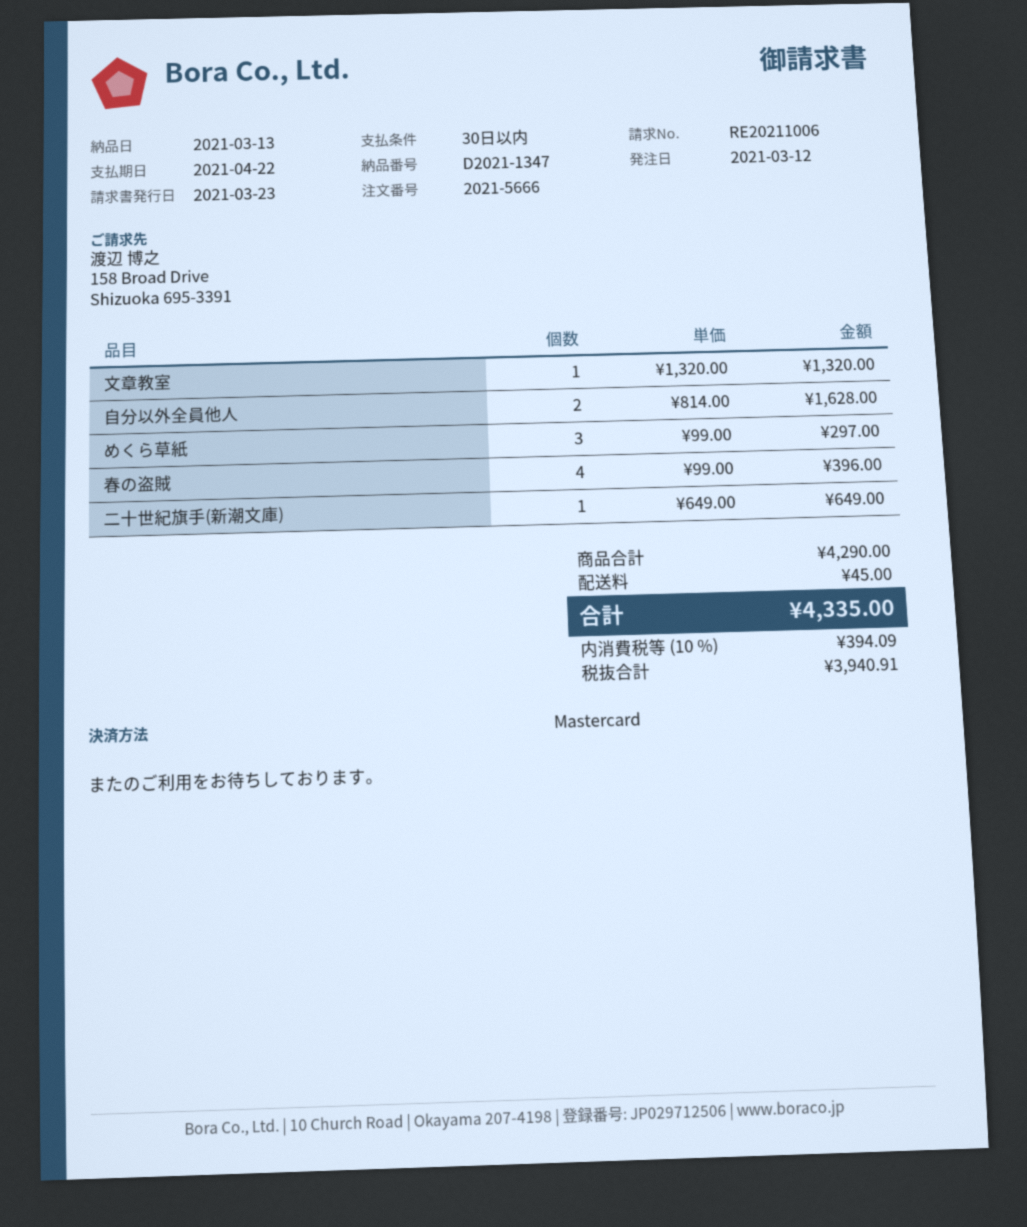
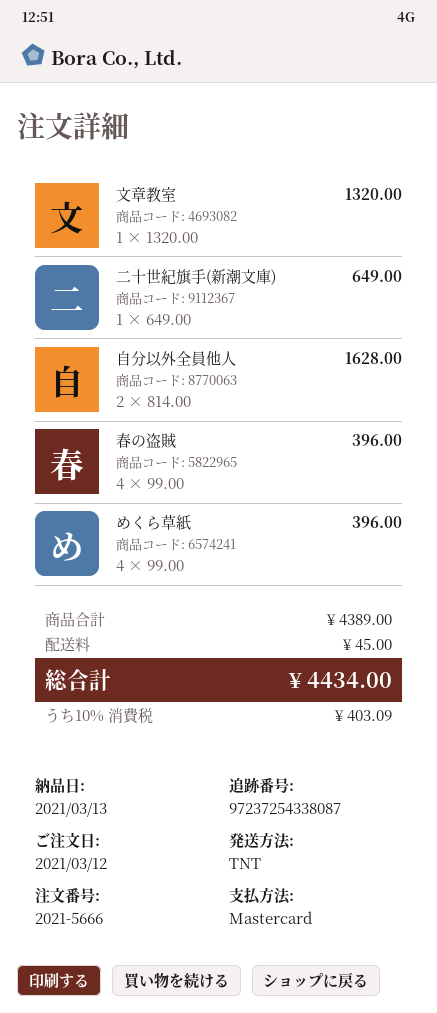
めくら草紙: 3 x 99.00 = 297.00 -> 4 x 99.00 = 396.00
subtotal: 4290.00 -> 4389.00
tax: 10% = 394.09 -> 10% = 403.09
total: 4335.00 -> 4434.00

